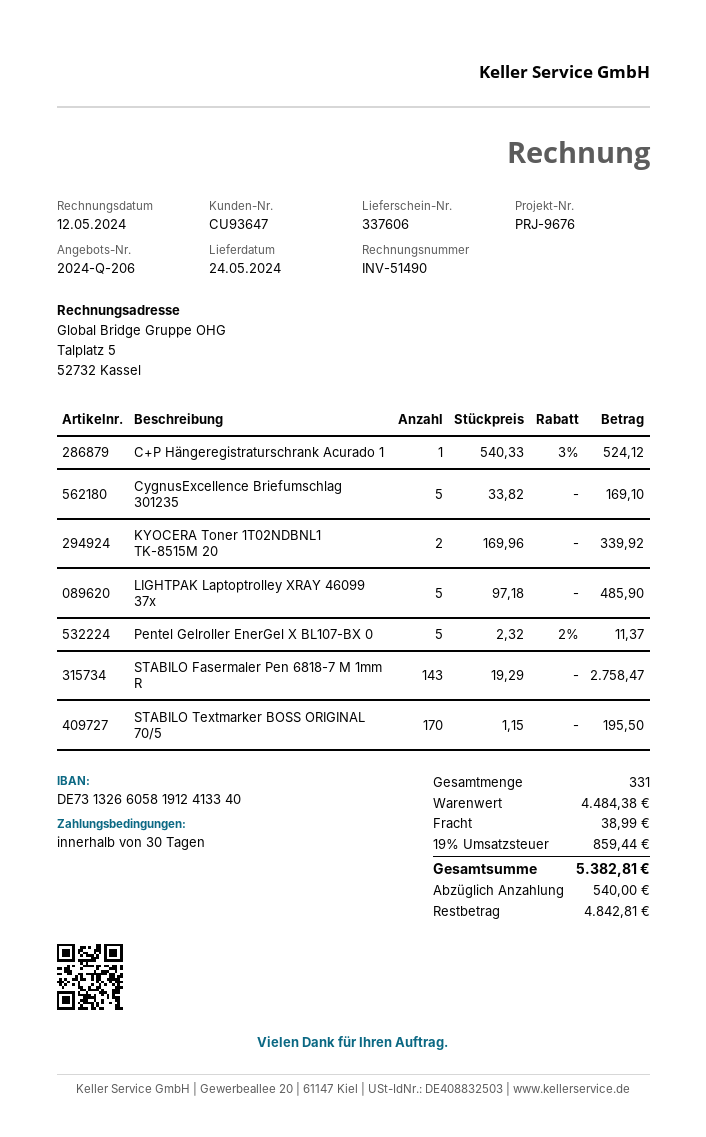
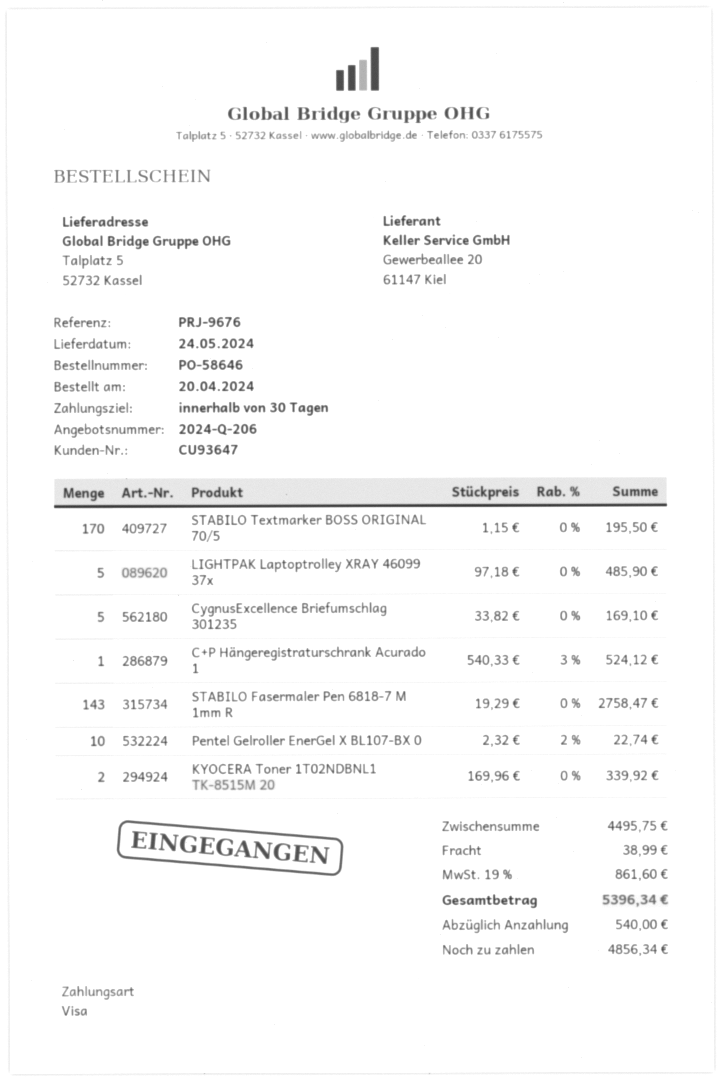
Pentel Gelroller EnerGel X BL107-BX 0: 5 x 2.32 - 2% = 11.37 -> 10 x 2.32 - 2% = 22.74
subtotal: 4484.38 -> 4495.75
tax: 19% = 859.44 -> 19% = 861.60
total: 5382.81 -> 5396.34
balance: 4842.81 -> 4856.34

